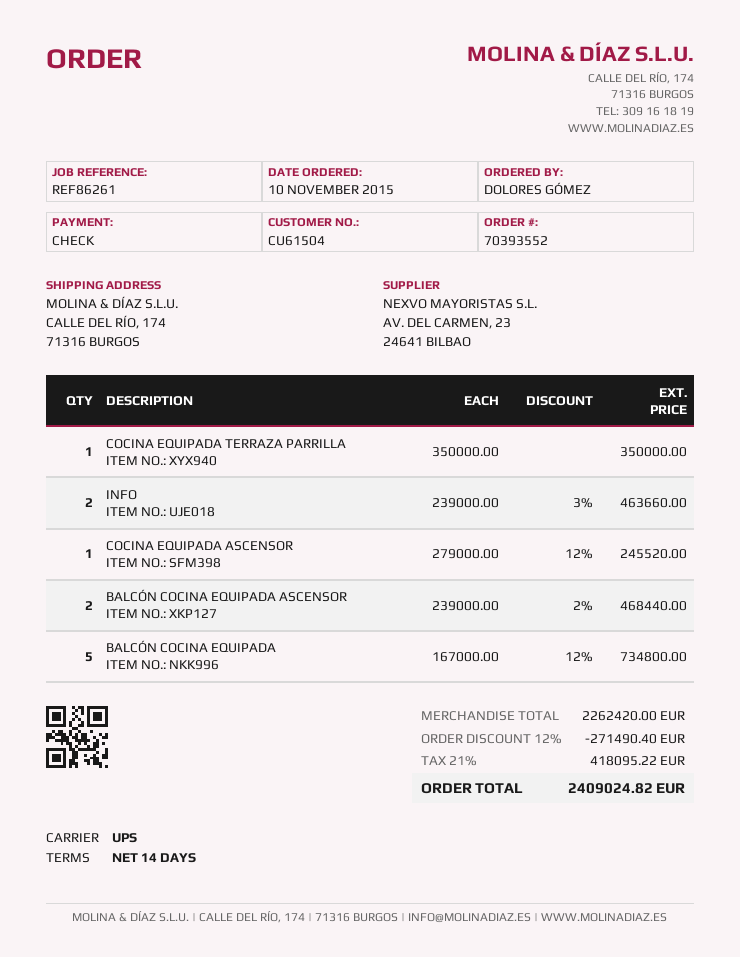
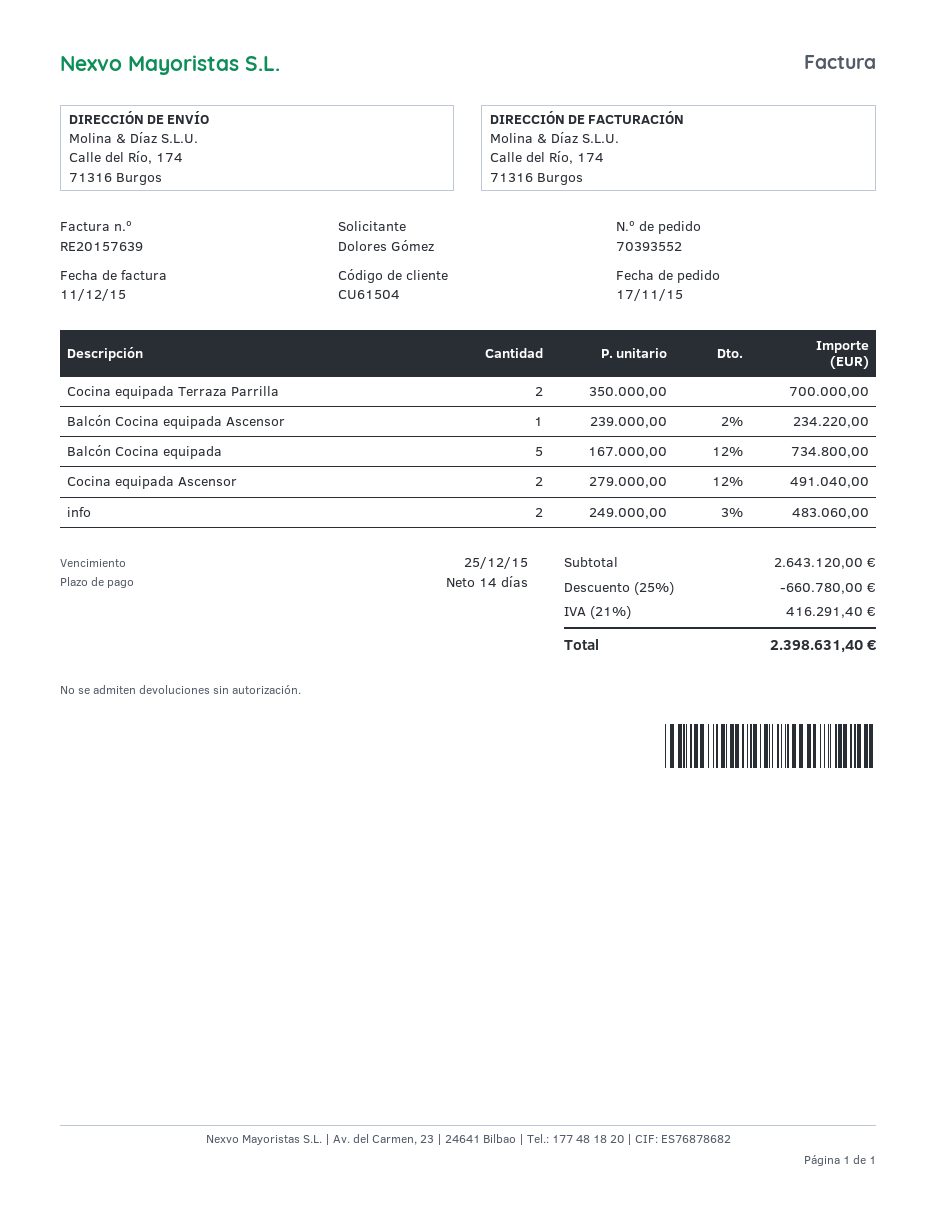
order date: 2015-11-10 -> 2015-11-17
COCINA EQUIPADA TERRAZA PARRILLA: 1 x 350000.00 = 350000.00 -> 2 x 350000.00 = 700000.00
INFO: 2 x 239000.00 - 3% = 463660.00 -> 2 x 249000.00 - 3% = 483060.00
COCINA EQUIPADA ASCENSOR: 1 x 279000.00 - 12% = 245520.00 -> 2 x 279000.00 - 12% = 491040.00
BALCÓN COCINA EQUIPADA ASCENSOR: 2 x 239000.00 - 2% = 468440.00 -> 1 x 239000.00 - 2% = 234220.00
subtotal: 2262420.00 -> 2643120.00
discount: 12% = 271490.40 -> 25% = 660780.00
tax: 21% = 418095.22 -> 21% = 416291.40
total: 2409024.82 -> 2398631.40

